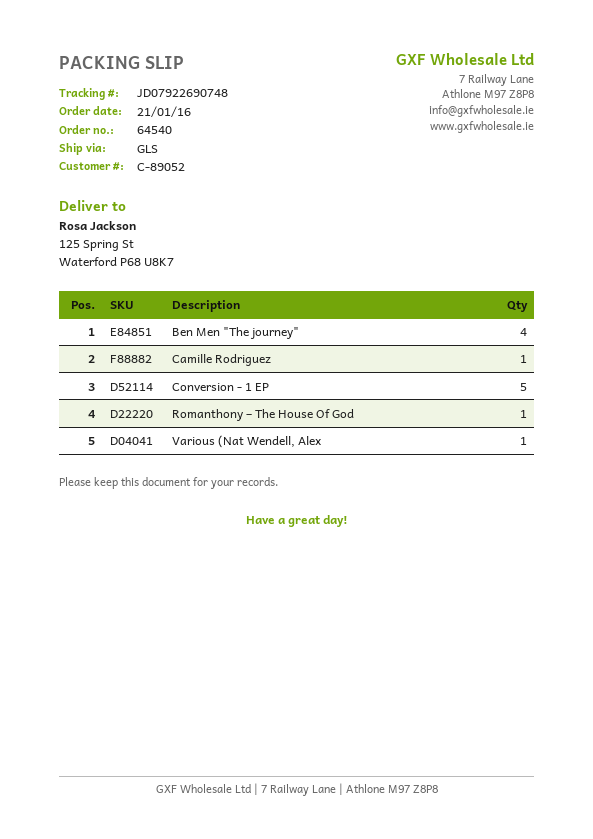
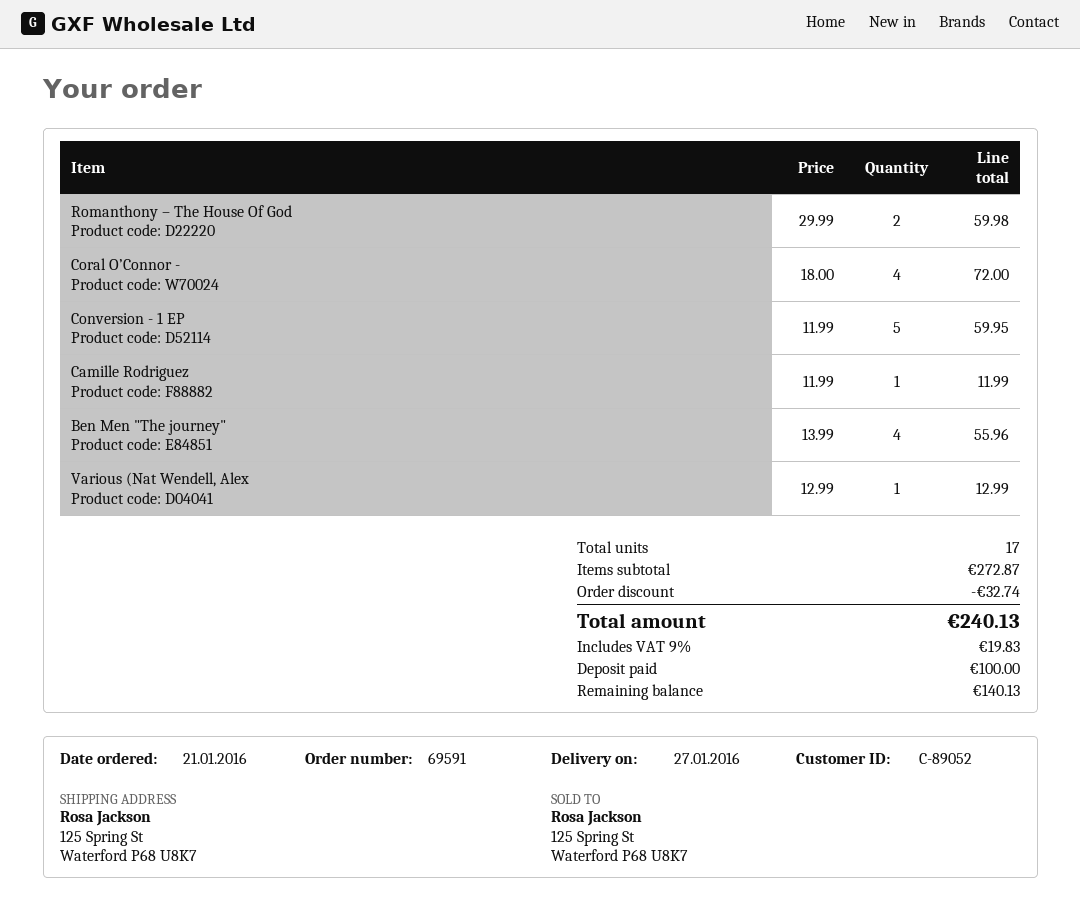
order number: 64540 -> 69591
Romanthony – The House Of God: 1 -> 2
Coral O’Connor -: none -> 4

